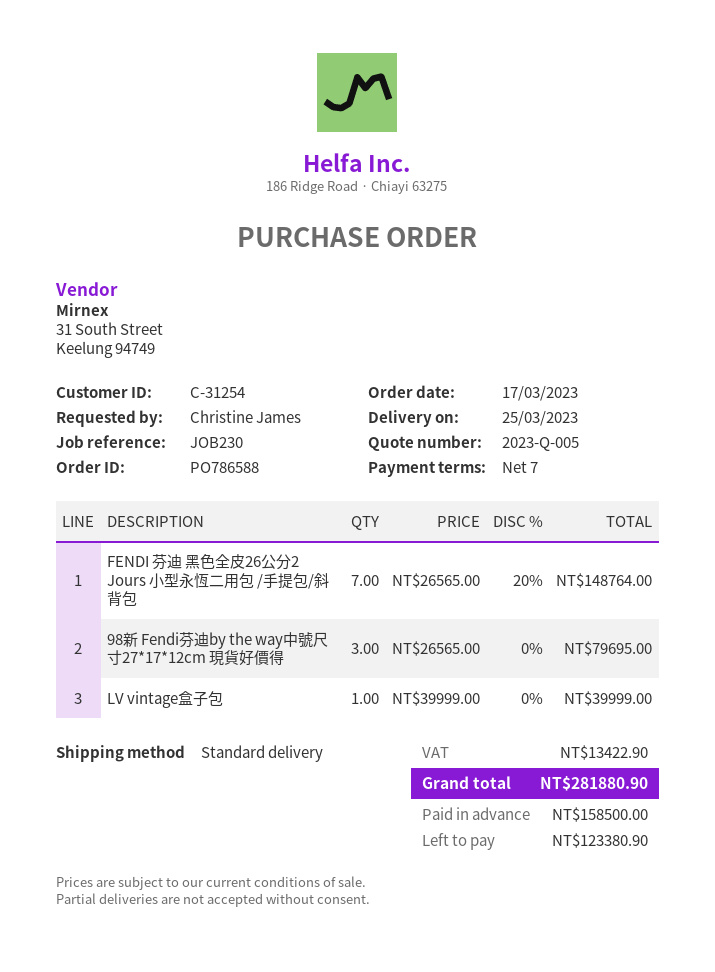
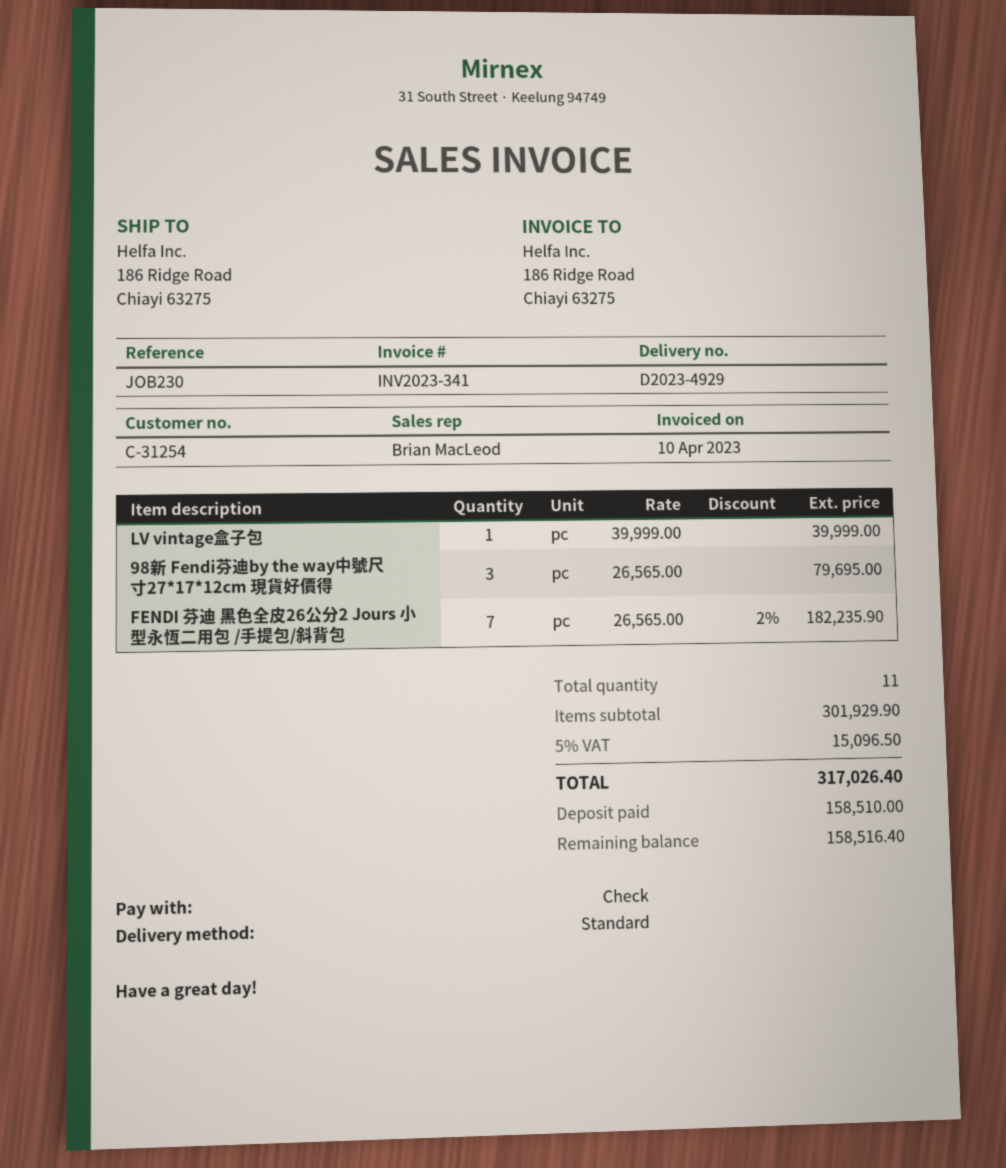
FENDI 芬迪 黑色全皮26公分2 Jours 小型永恆二用包 /手提包/斜背包: 7 x 26565.00 - 20% = 148764.00 -> 7 x 26565.00 - 2% = 182235.90
tax: 13422.90 -> 15096.50
total: 281880.90 -> 317026.40
deposit: 158500.00 -> 158510.00
balance: 123380.90 -> 158516.40

